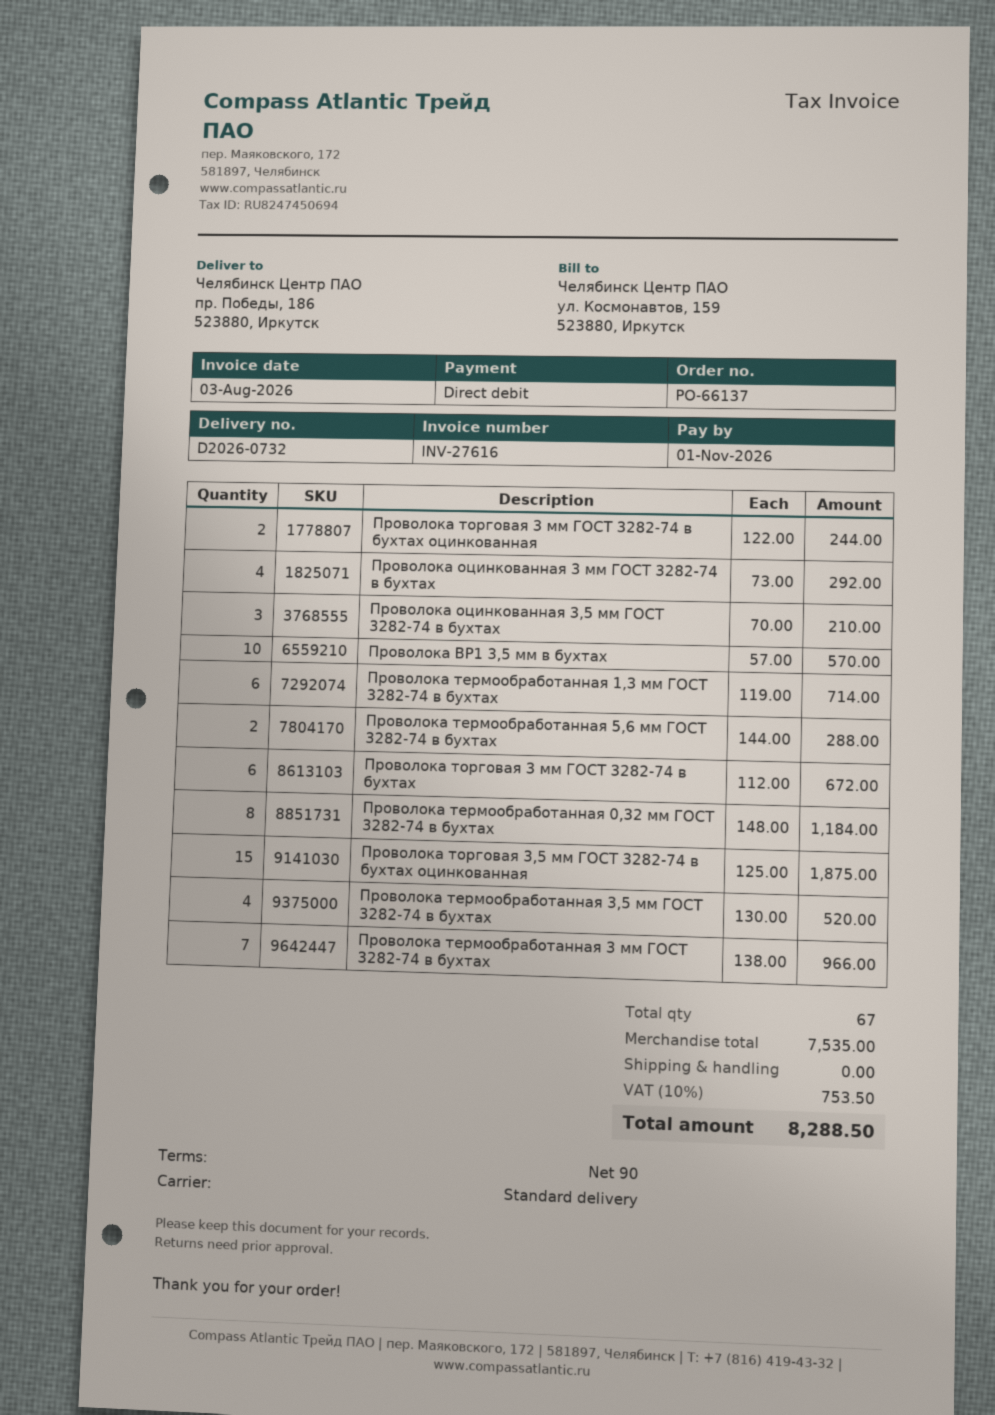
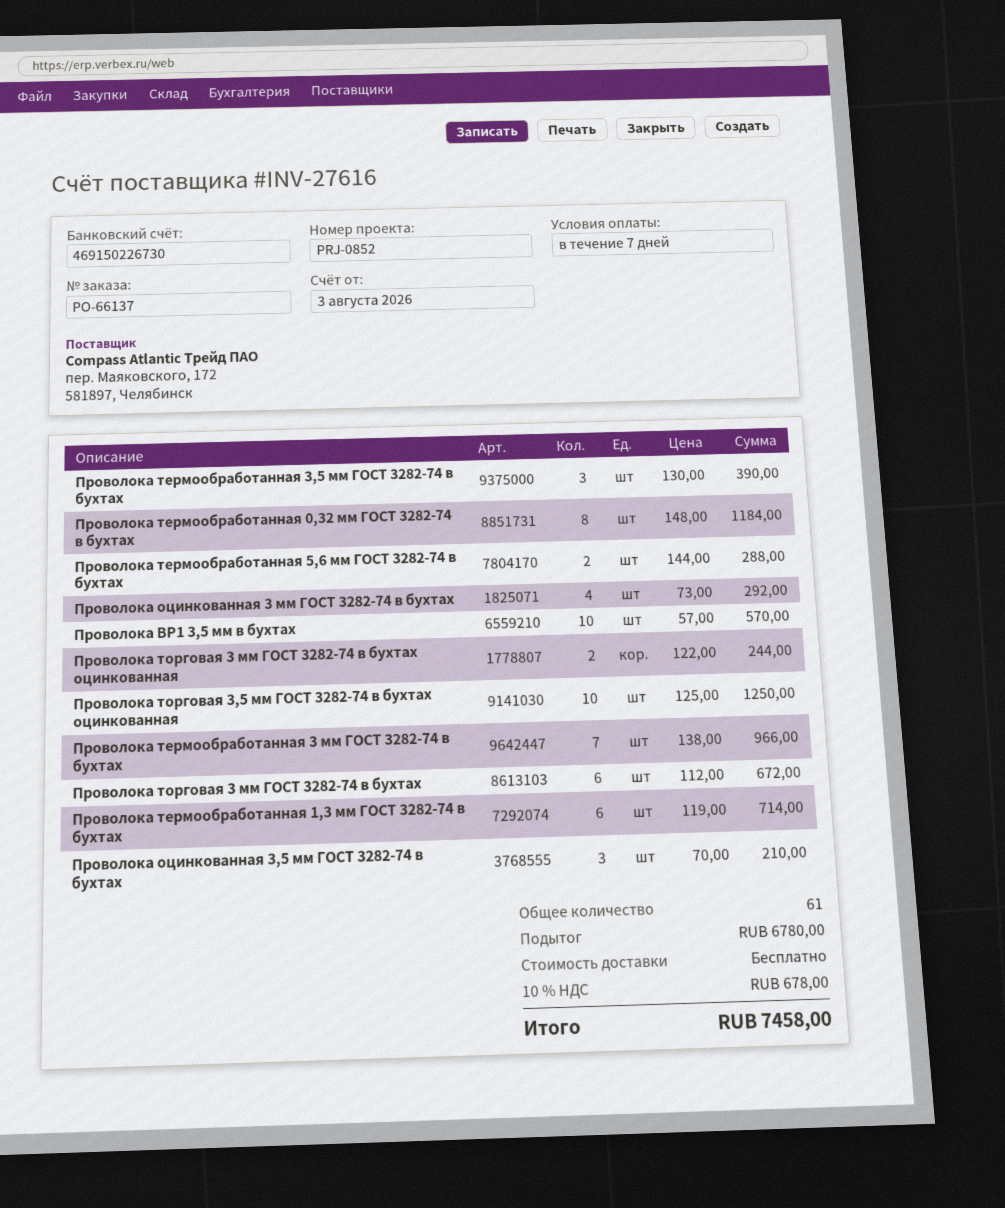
payment terms: 90 days -> 7 days
Проволока торговая 3,5 мм ГОСТ 3282-74 в бухтах оцинкованная: 15 x 125.00 = 1875.00 -> 10 x 125.00 = 1250.00
Проволока термообработанная 3,5 мм ГОСТ 3282-74 в бухтах: 4 x 130.00 = 520.00 -> 3 x 130.00 = 390.00
total quantity: 67 -> 61
subtotal: 7535.00 -> 6780.00
tax: 10% = 753.50 -> 10% = 678.00
total: 8288.50 -> 7458.00

